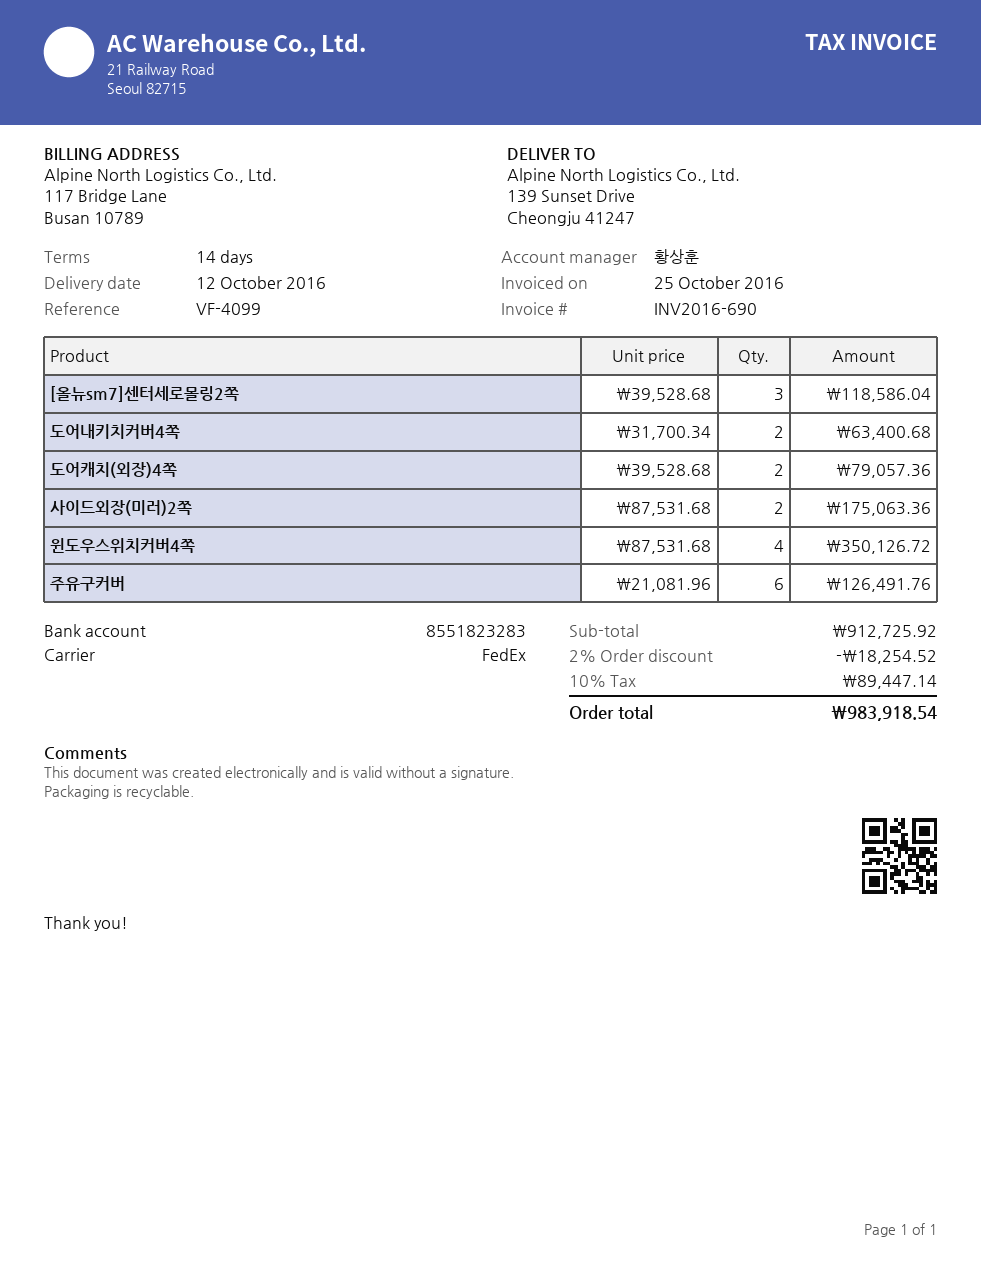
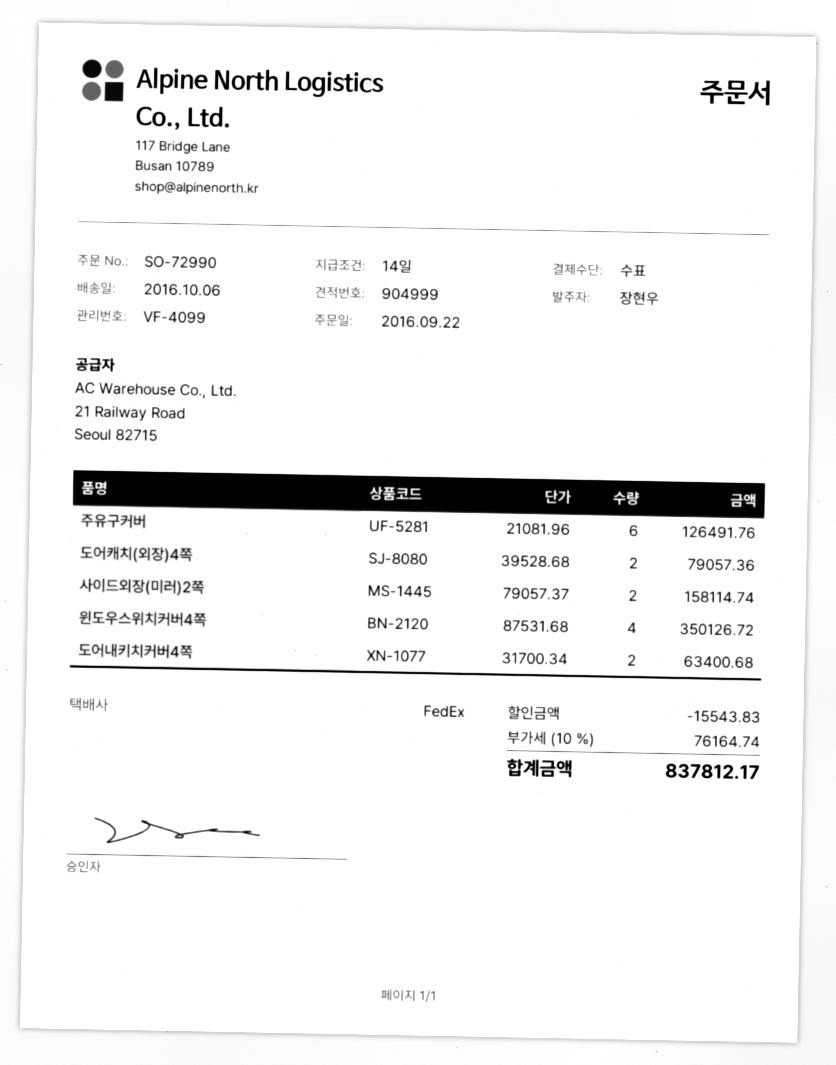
delivery date: 2016-10-12 -> 2016-10-06
[올뉴sm7]센터세로몰링2쪽: 3 x 39528.68 = 118586.04 -> none
사이드외장(미러)2쪽: 2 x 87531.68 = 175063.36 -> 2 x 79057.37 = 158114.74
discount: 18254.52 -> 15543.83
tax: 10% = 89447.14 -> 10% = 76164.74
total: 983918.54 -> 837812.17

